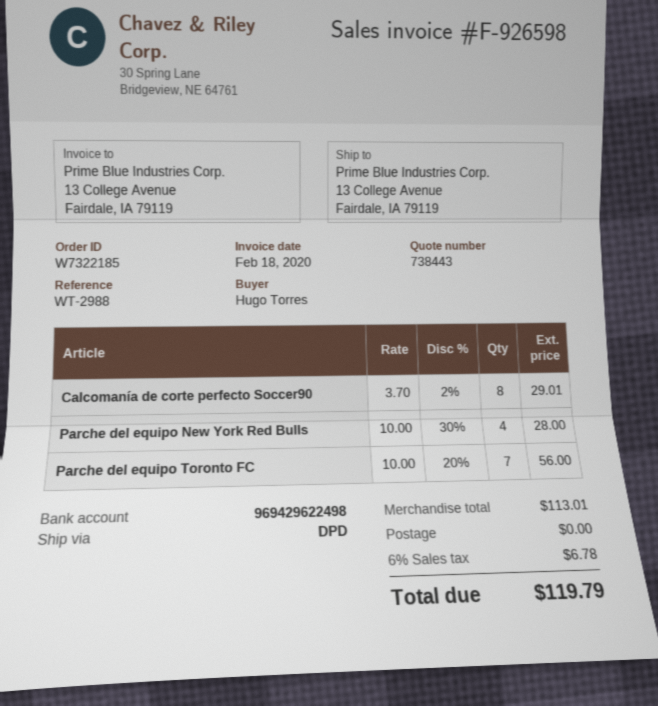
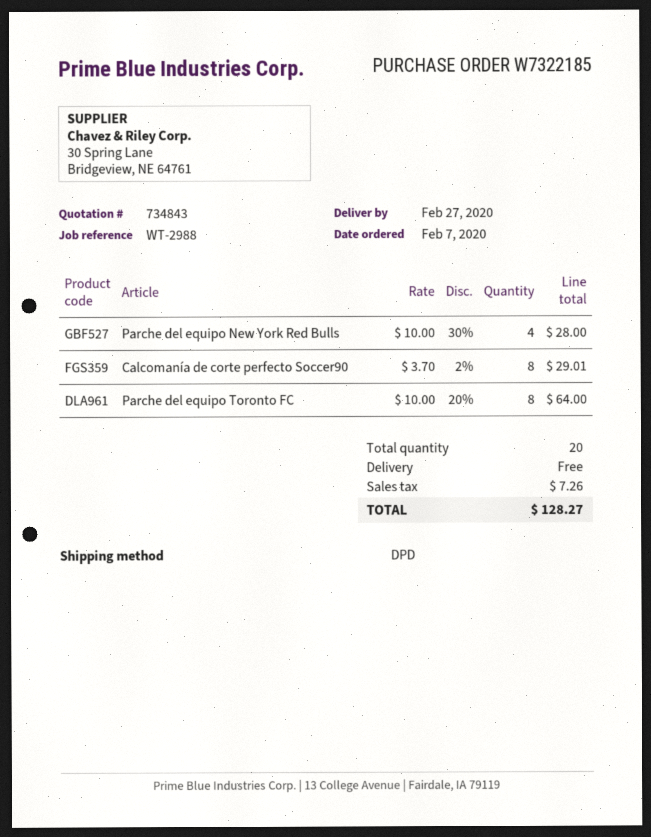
quote number: 738443 -> 734843
Parche del equipo Toronto FC: 7 x 10.00 - 20% = 56.00 -> 8 x 10.00 - 20% = 64.00
tax: 6.78 -> 7.26
total: 119.79 -> 128.27

